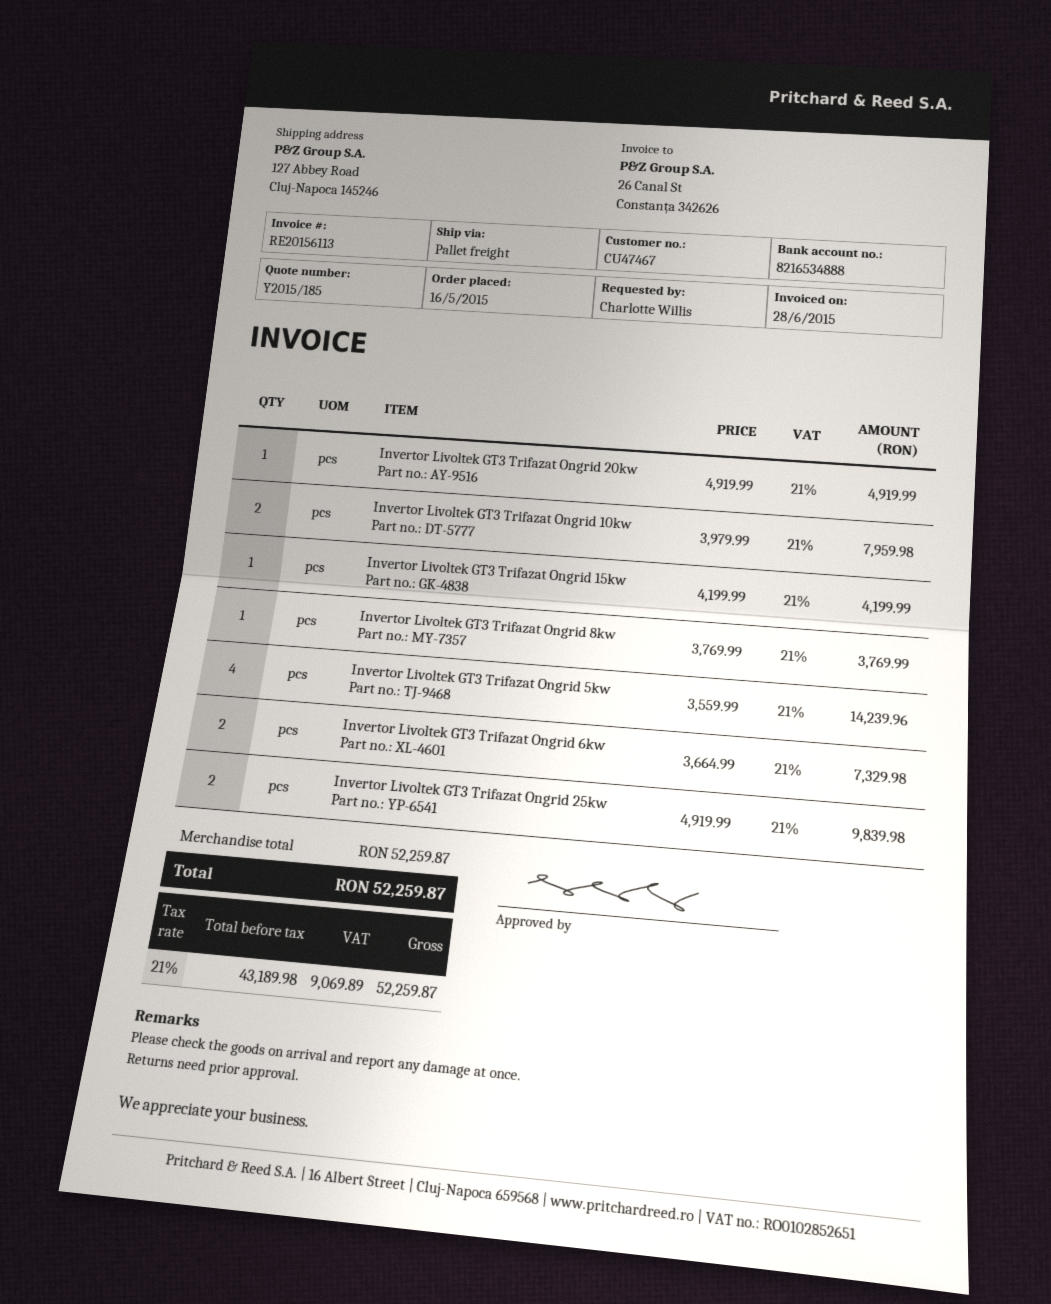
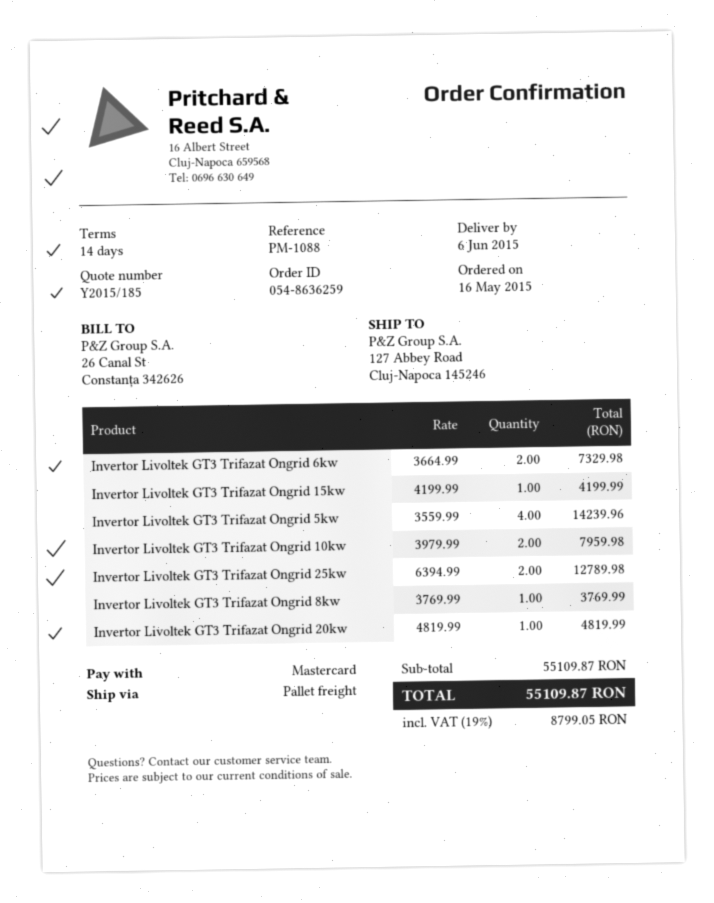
Invertor Livoltek GT3 Trifazat Ongrid 20kw: 1 x 4919.99 = 4919.99 -> 1 x 4819.99 = 4819.99
Invertor Livoltek GT3 Trifazat Ongrid 25kw: 2 x 4919.99 = 9839.98 -> 2 x 6394.99 = 12789.98
subtotal: 52259.87 -> 55109.87
tax: 21% = 9069.89 -> 19% = 8799.05
total: 52259.87 -> 55109.87

